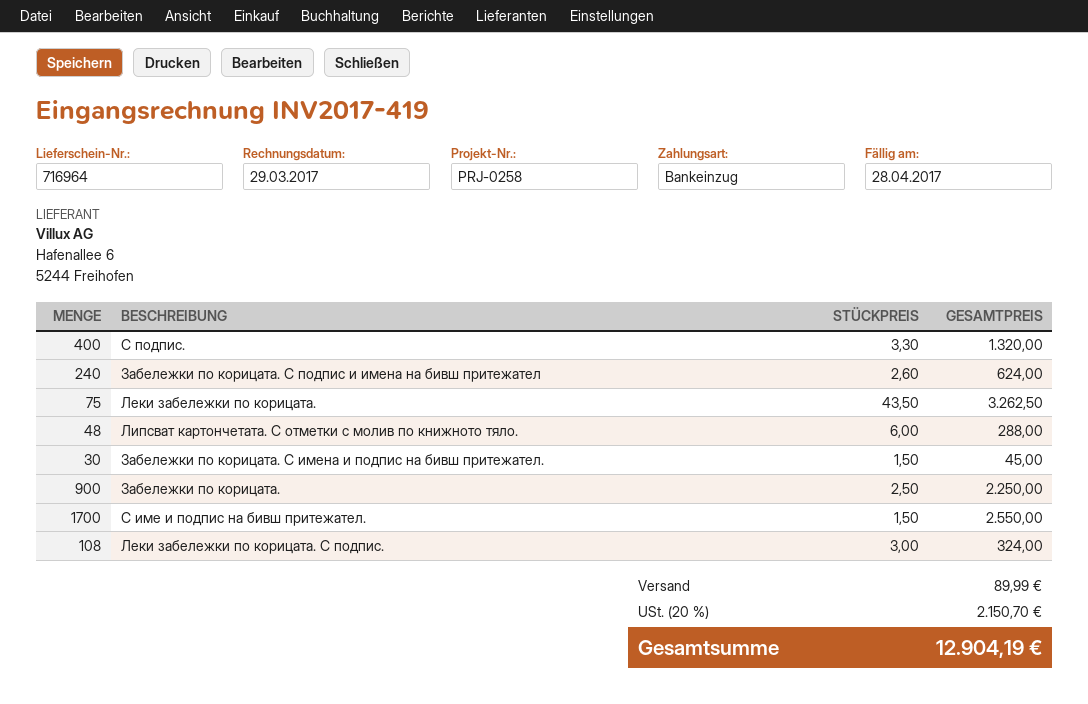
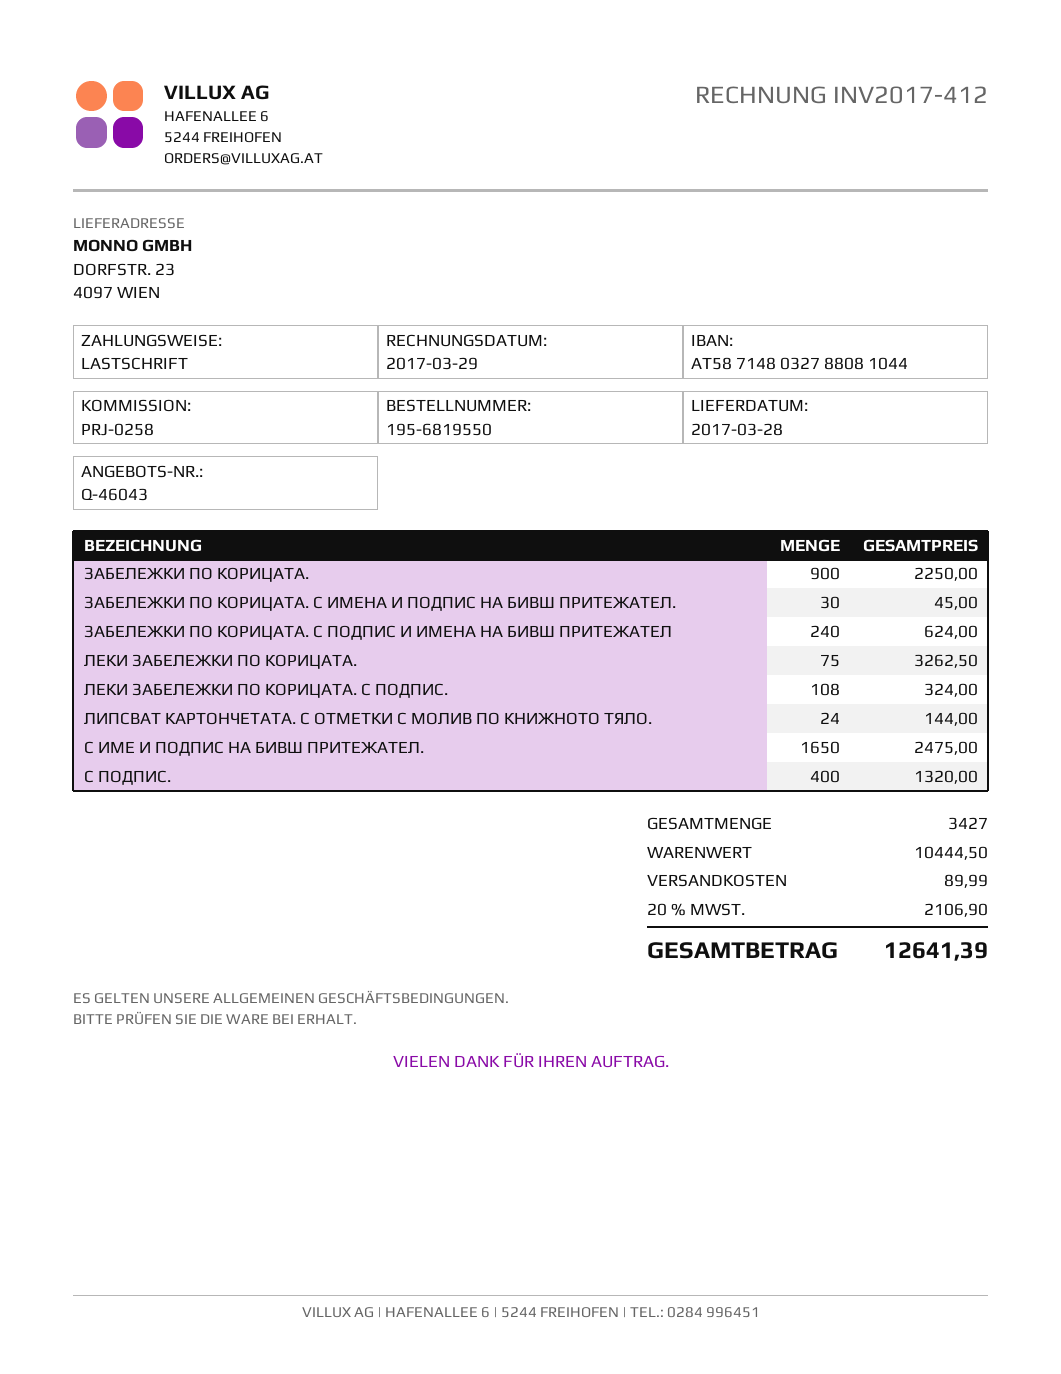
invoice number: INV2017-419 -> INV2017-412
Липсват картончетата. С отметки с молив по книжното тяло.: 48 for 288.00 -> 24 for 144.00
С име и подпис на бивш притежател.: 1700 for 2550.00 -> 1650 for 2475.00
tax: 20% = 2150.70 -> 20% = 2106.90
total: 12904.19 -> 12641.39

